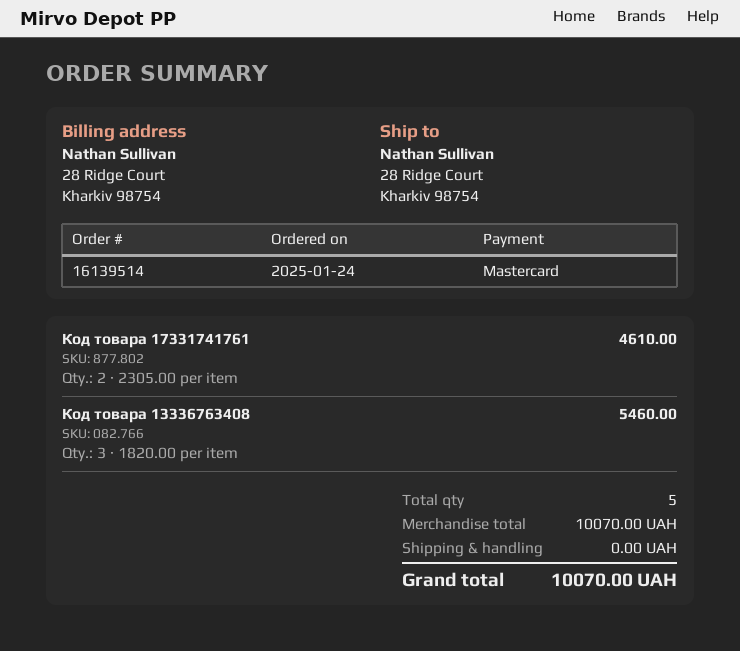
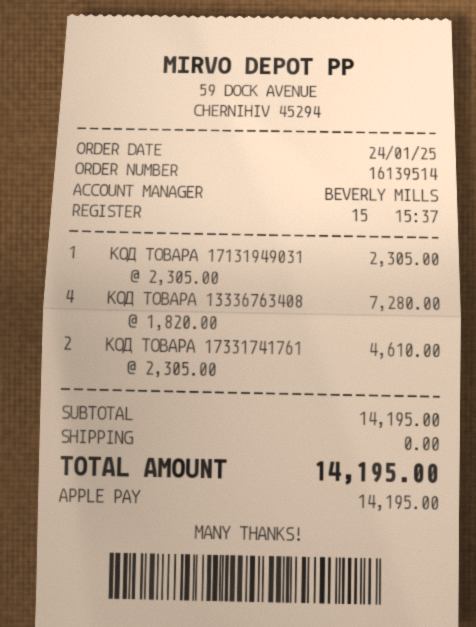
payment method: Mastercard -> Apple Pay
Код товара 13336763408: 3 x 1820.00 = 5460.00 -> 4 x 1820.00 = 7280.00
КОД ТОВАРА 17131949031: none -> 1 x 2305.00 = 2305.00
subtotal: 10070.00 -> 14195.00
total: 10070.00 -> 14195.00

